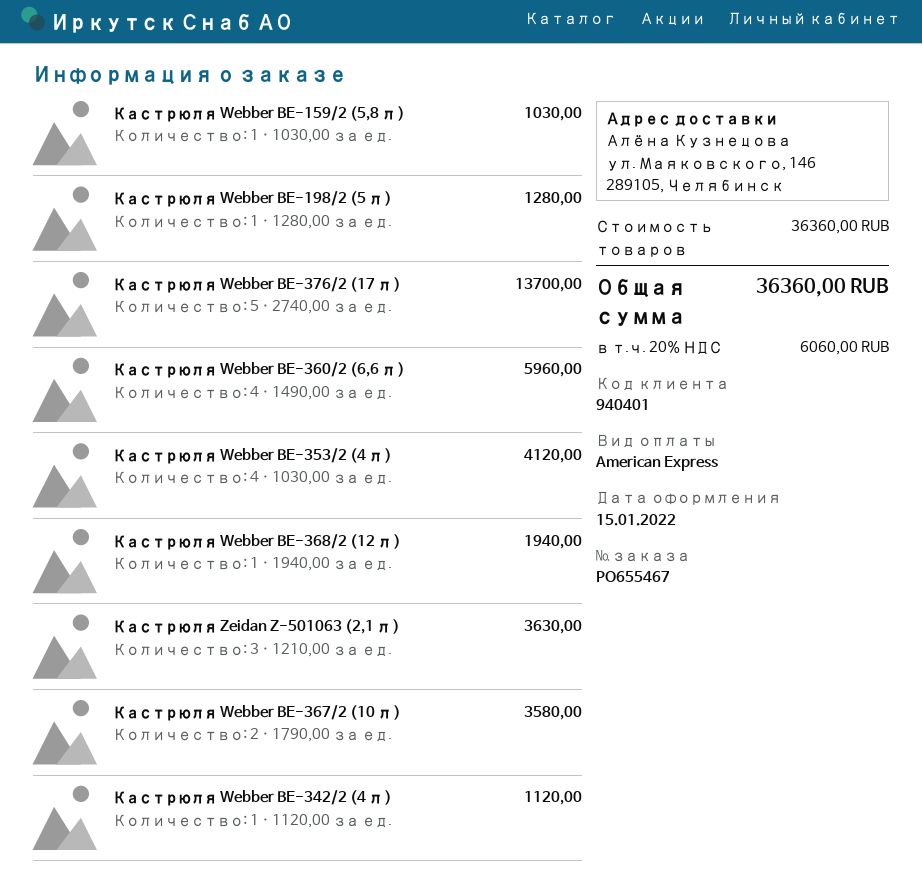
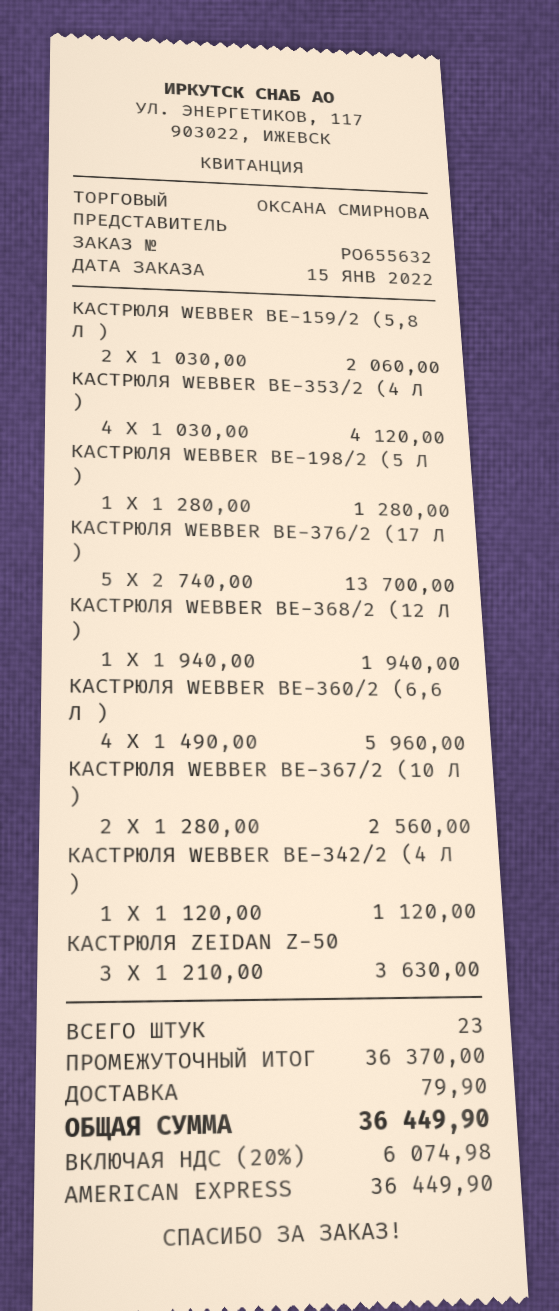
order number: PO655467 -> PO655632
Кастрюля Webber BE-159/2 (5,8 л ): 1 x 1030.00 = 1030.00 -> 2 x 1030.00 = 2060.00
Кастрюля Webber BE-367/2 (10 л ): 2 x 1790.00 = 3580.00 -> 2 x 1280.00 = 2560.00
subtotal: 36360.00 -> 36370.00
shipping: none -> 79.90
tax: 20% = 6060.00 -> 20% = 6074.98
total: 36360.00 -> 36449.90

